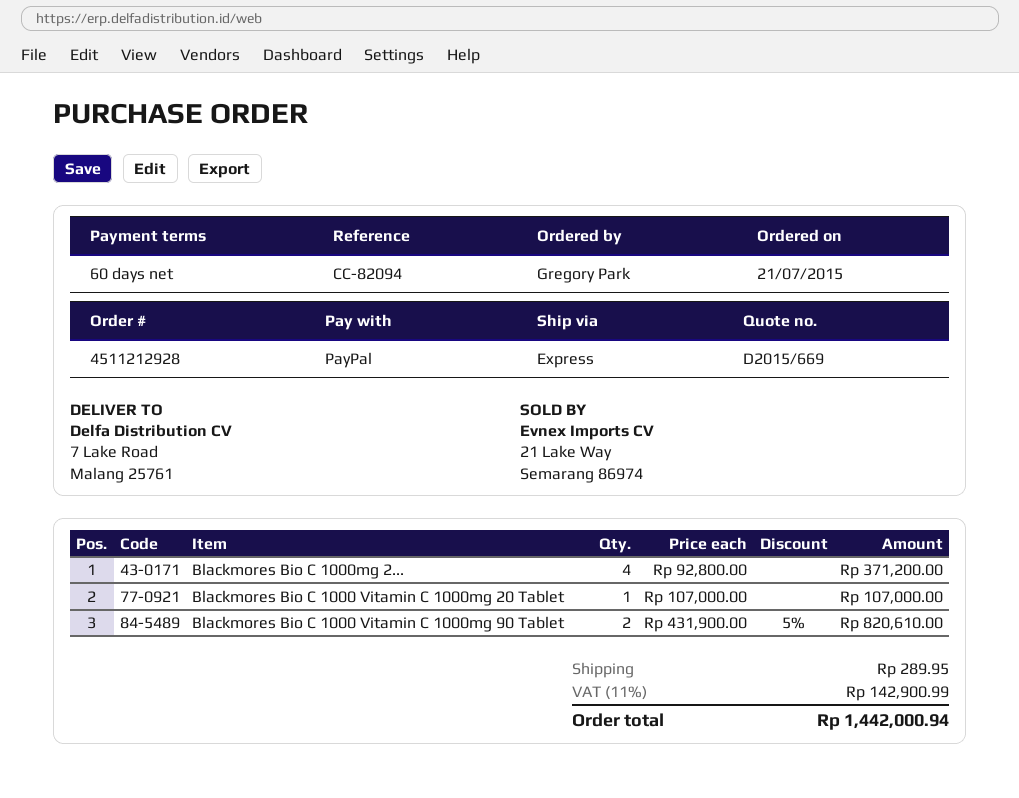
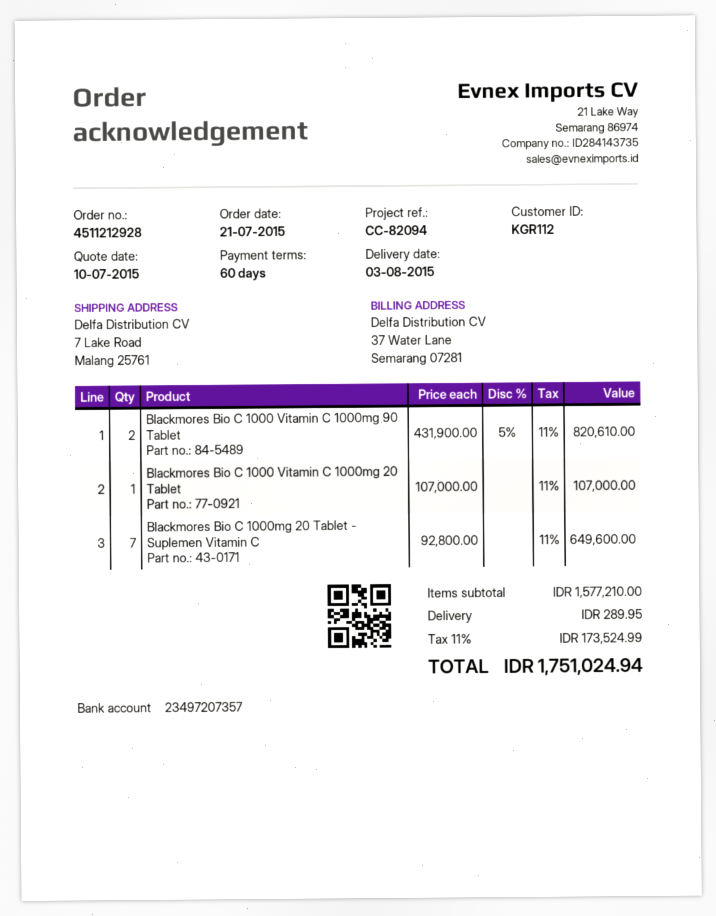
Blackmores Bio C 1000mg 2...: 4 x 92800.00 = 371200.00 -> 7 x 92800.00 = 649600.00
tax: 11% = 142900.99 -> 11% = 173524.99
total: 1442000.94 -> 1751024.94

